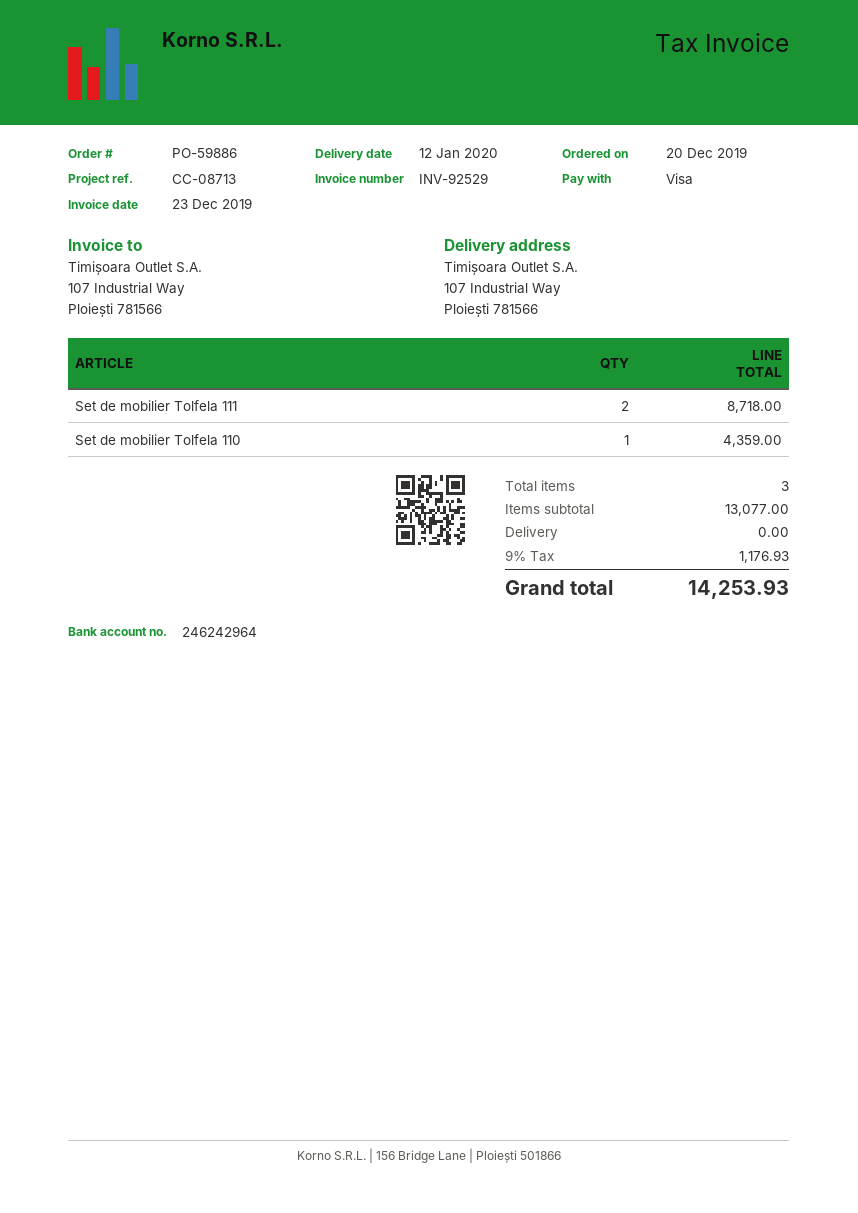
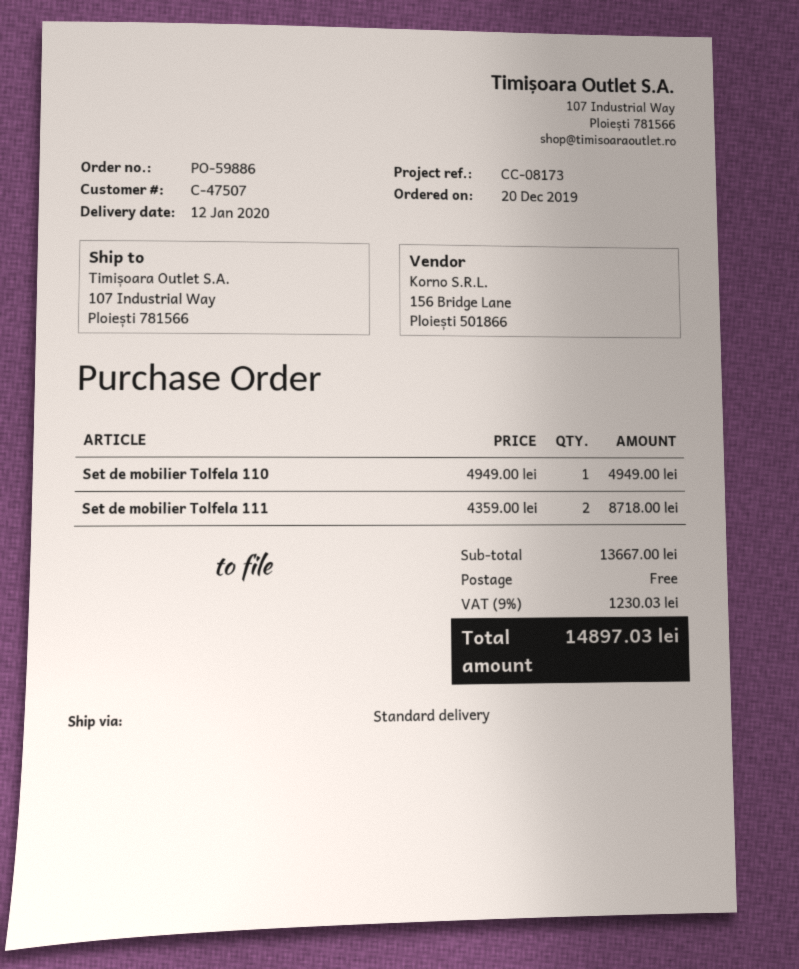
reference: CC-08713 -> CC-08173
Set de mobilier Tolfela 110: 1 for 4359.00 -> 1 for 4949.00
subtotal: 13077.00 -> 13667.00
tax: 9% = 1176.93 -> 9% = 1230.03
total: 14253.93 -> 14897.03

